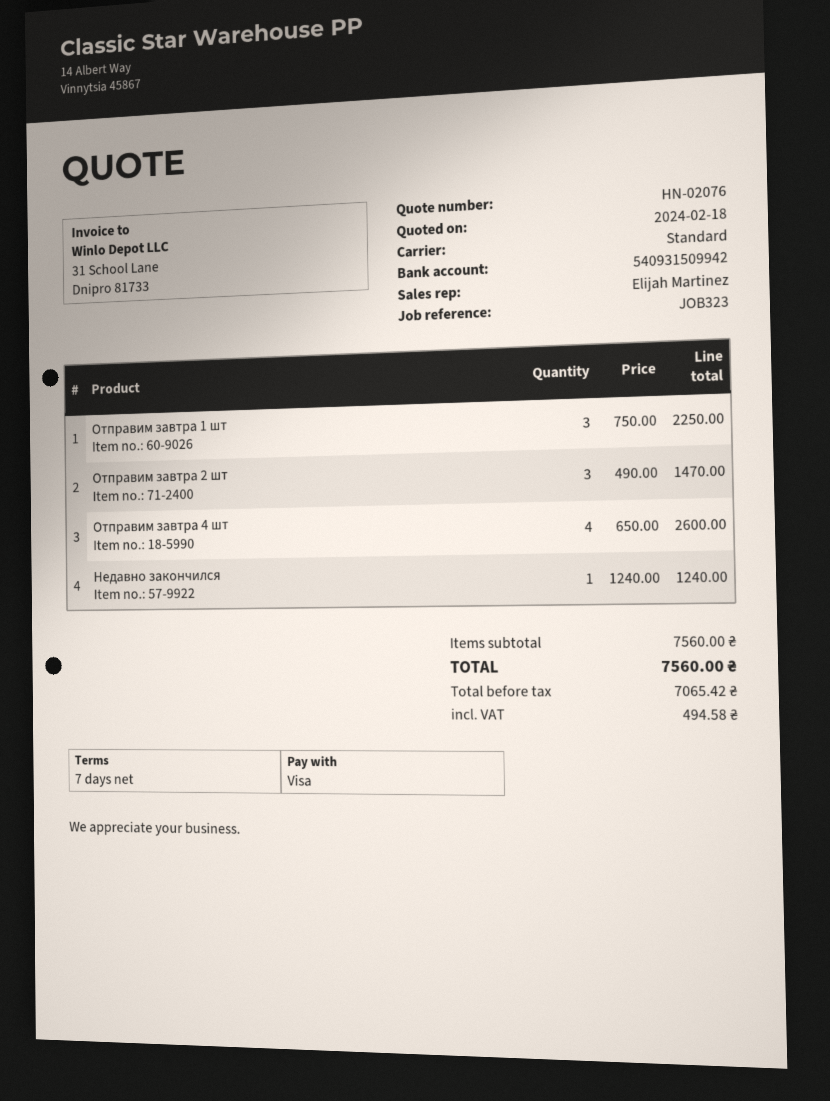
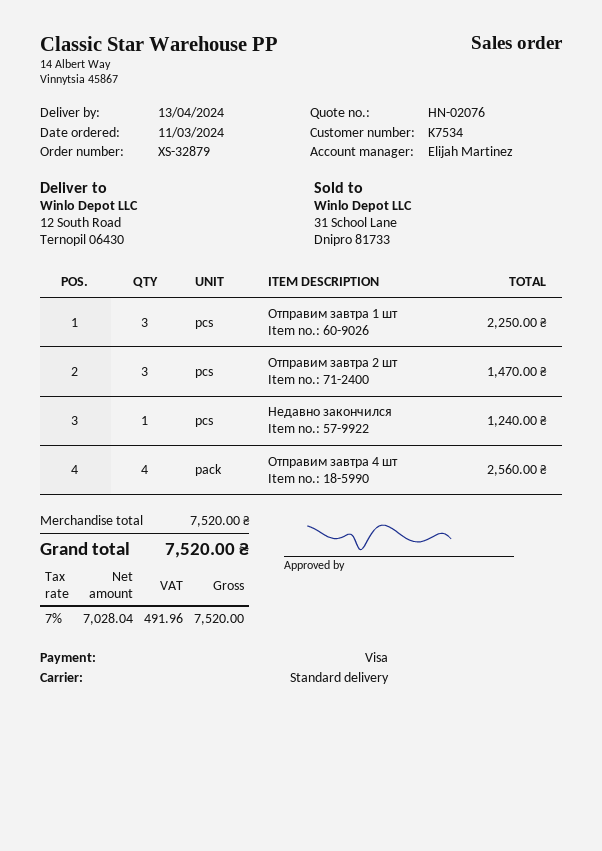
Отправим завтра 4 шт: 4 for 2600.00 -> 4 for 2560.00
subtotal: 7560.00 -> 7520.00
net: 7065.42 -> 7028.04
tax: 494.58 -> 491.96
total: 7560.00 -> 7520.00

